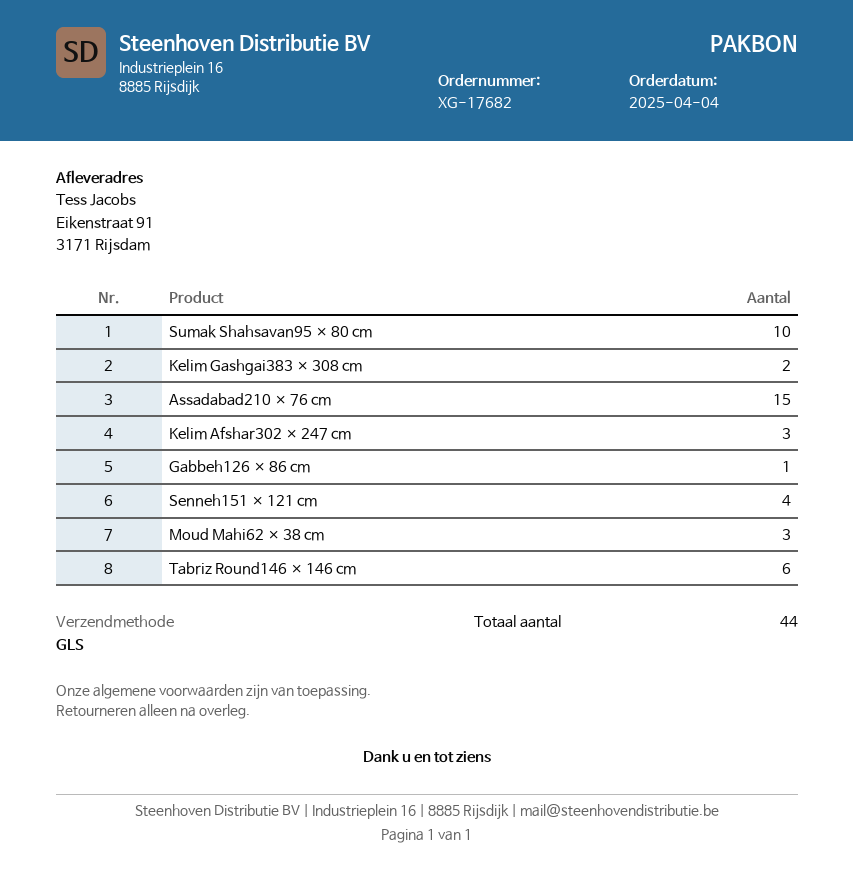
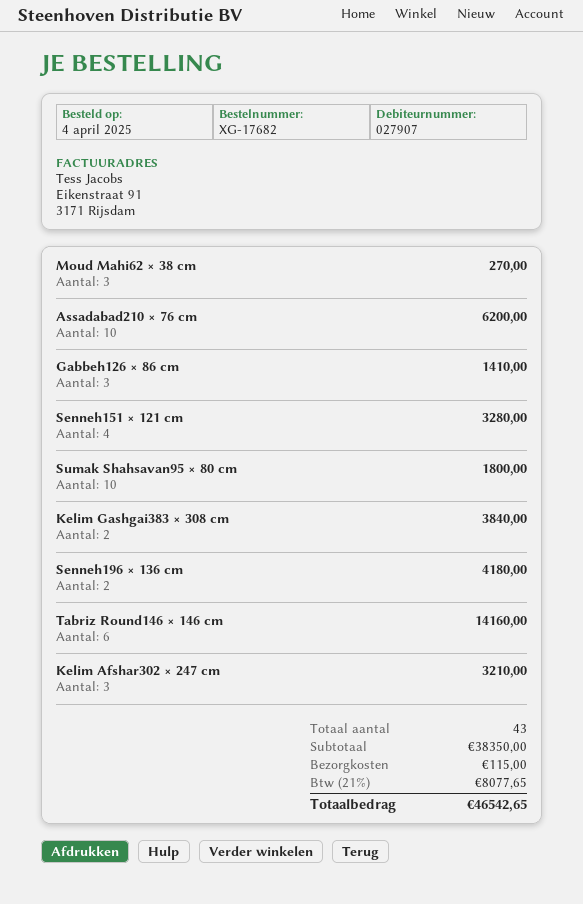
Assadabad210 × 76 cm: 15 -> 10
Gabbeh126 × 86 cm: 1 -> 3
Senneh196 × 136 cm: none -> 2
total quantity: 44 -> 43

